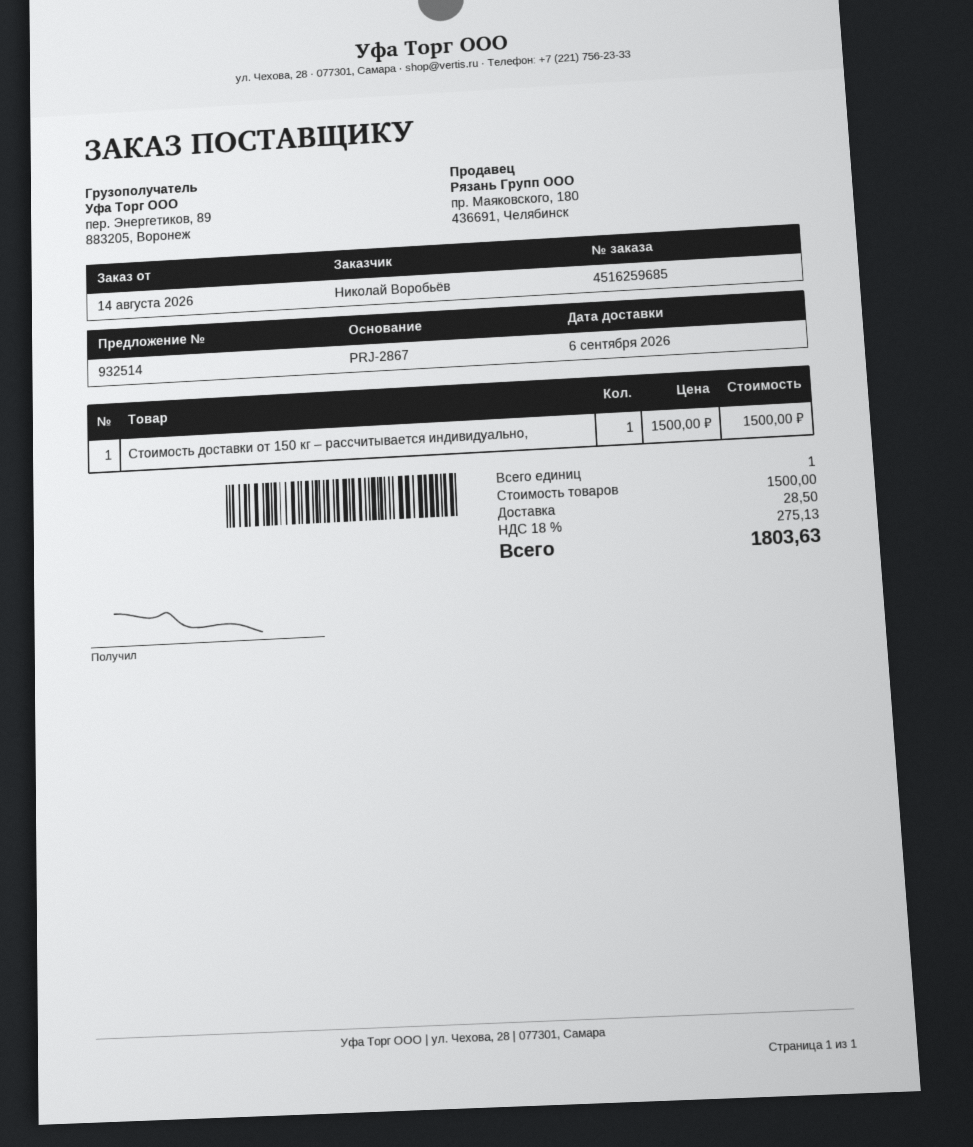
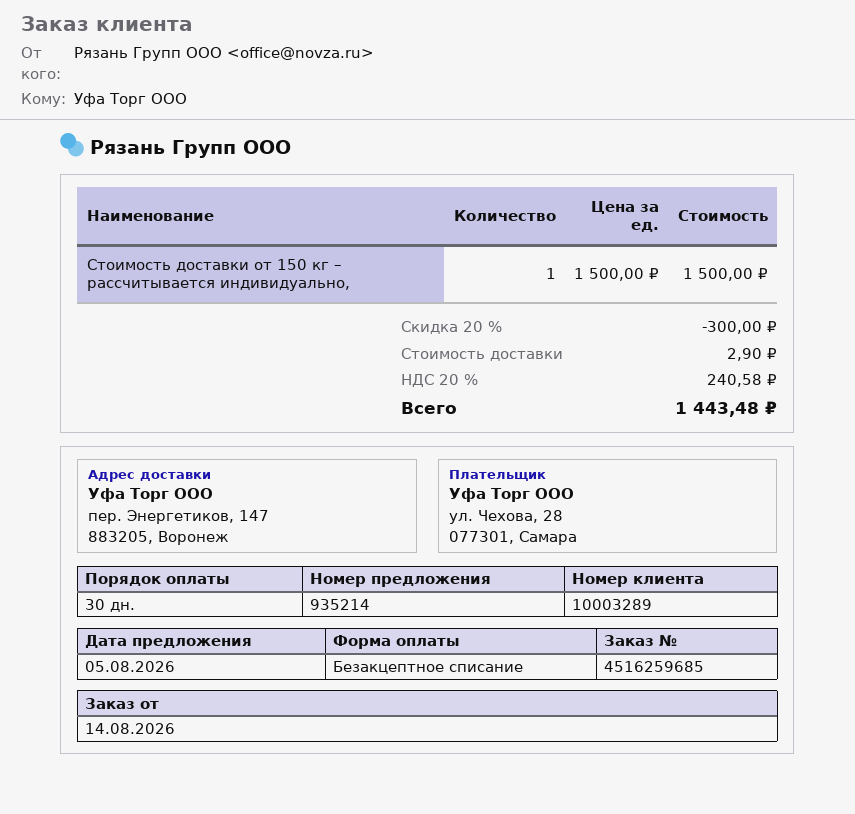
quote number: 932514 -> 935214
ship to: пер. Энергетиков, 89, 883205, Воронеж -> пер. Энергетиков, 147, 883205, Воронеж
discount: none -> 20% = 300.00
shipping: 28.50 -> 2.90
tax: 18% = 275.13 -> 20% = 240.58
total: 1803.63 -> 1443.48

